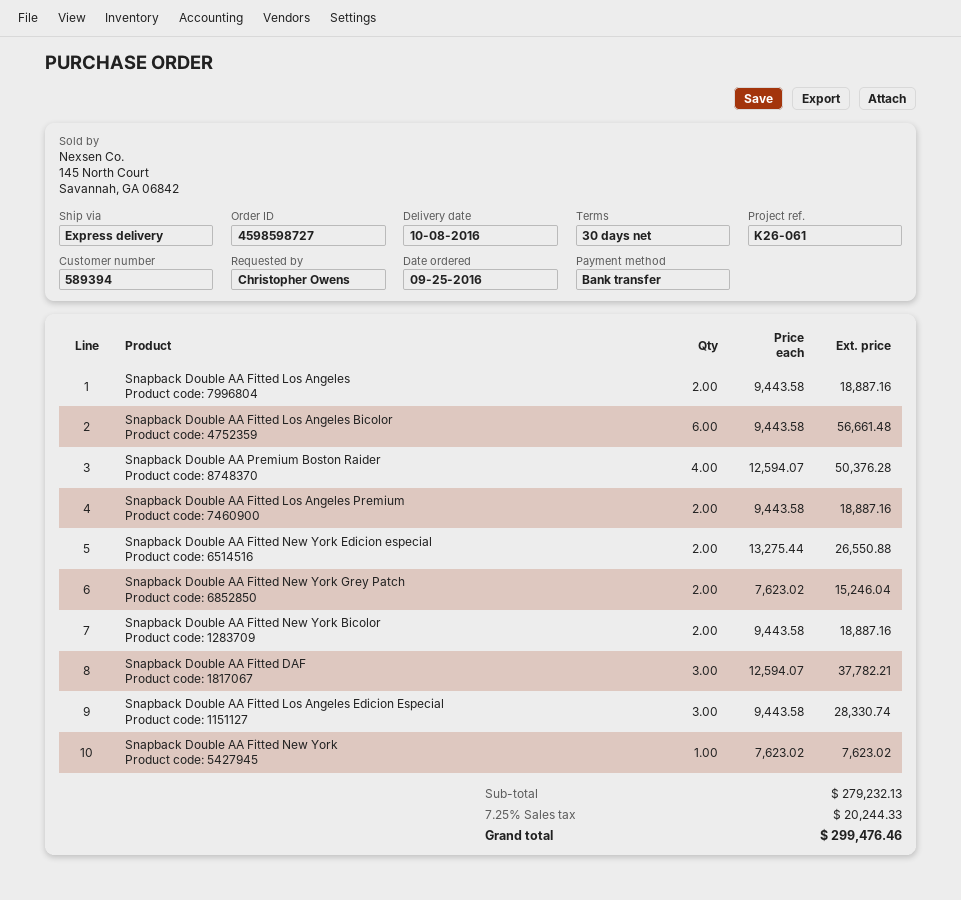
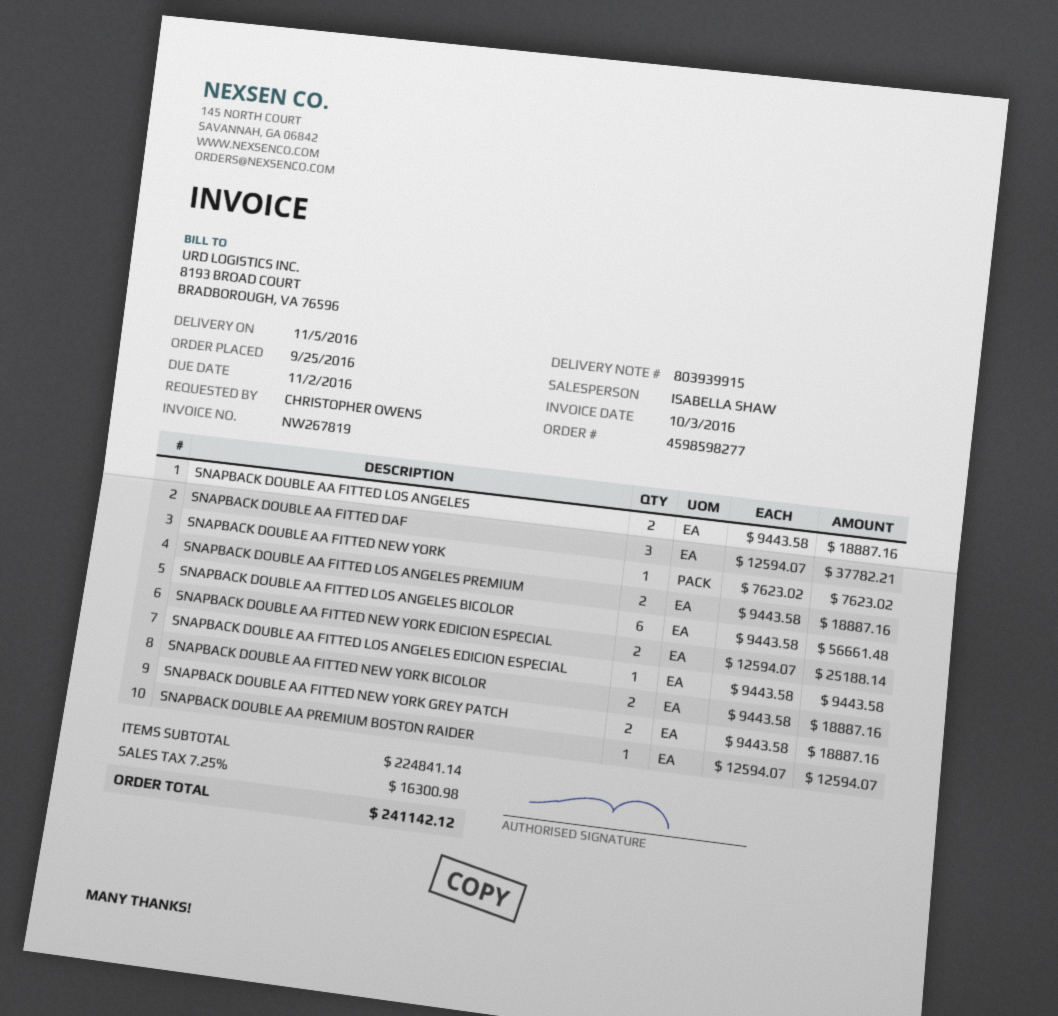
order number: 4598598727 -> 4598598277
delivery date: 2016-10-08 -> 2016-11-05
Snapback Double AA Premium Boston Raider: 4 x 12594.07 = 50376.28 -> 1 x 12594.07 = 12594.07
Snapback Double AA Fitted New York Edicion especial: 2 x 13275.44 = 26550.88 -> 2 x 12594.07 = 25188.14
Snapback Double AA Fitted New York Grey Patch: 2 x 7623.02 = 15246.04 -> 2 x 9443.58 = 18887.16
Snapback Double AA Fitted Los Angeles Edicion Especial: 3 x 9443.58 = 28330.74 -> 1 x 9443.58 = 9443.58
subtotal: 279232.13 -> 224841.14
tax: 7.25% = 20244.33 -> 7.25% = 16300.98
total: 299476.46 -> 241142.12

